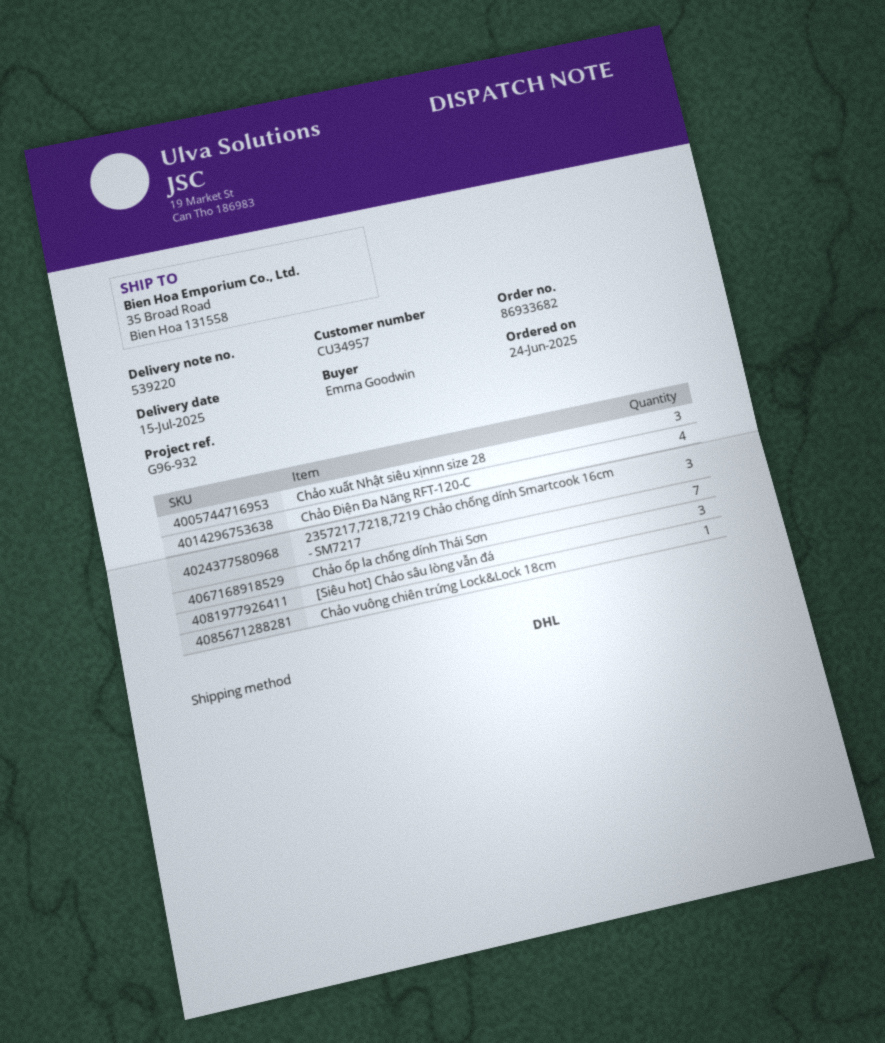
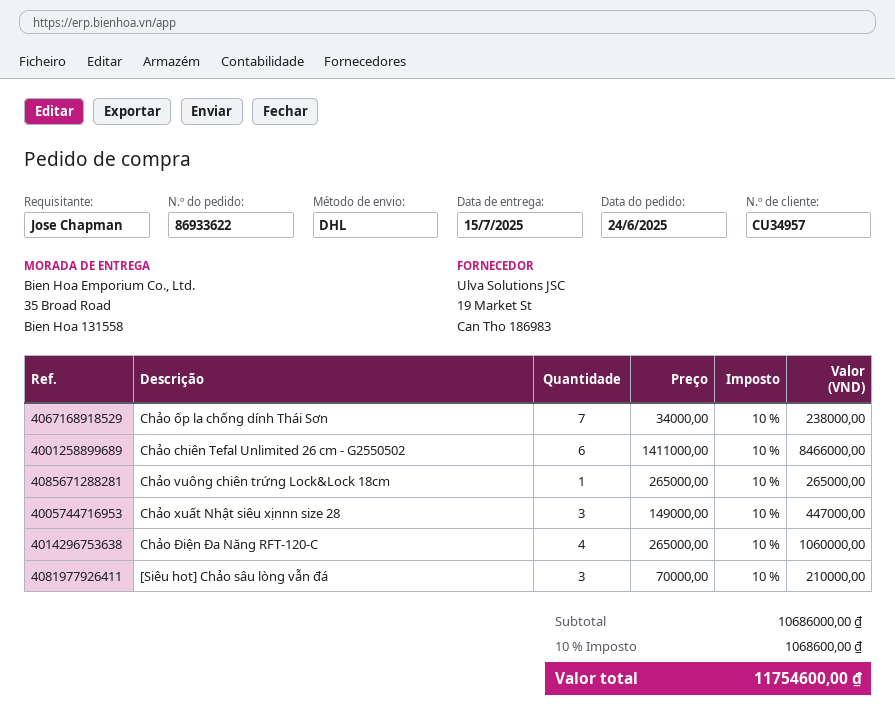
order number: 86933682 -> 86933622
ordered by: Emma Goodwin -> Jose Chapman
2357217,7218,7219 Chảo chống dính Smartcook 16cm - SM7217: 3 -> none
Chảo chiên Tefal Unlimited 26 cm - G2550502: none -> 6

